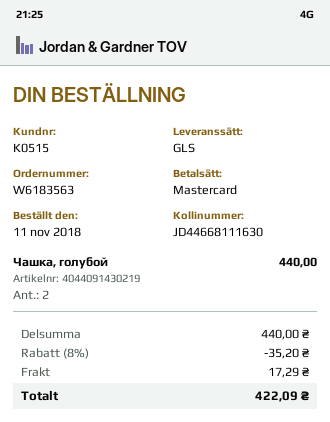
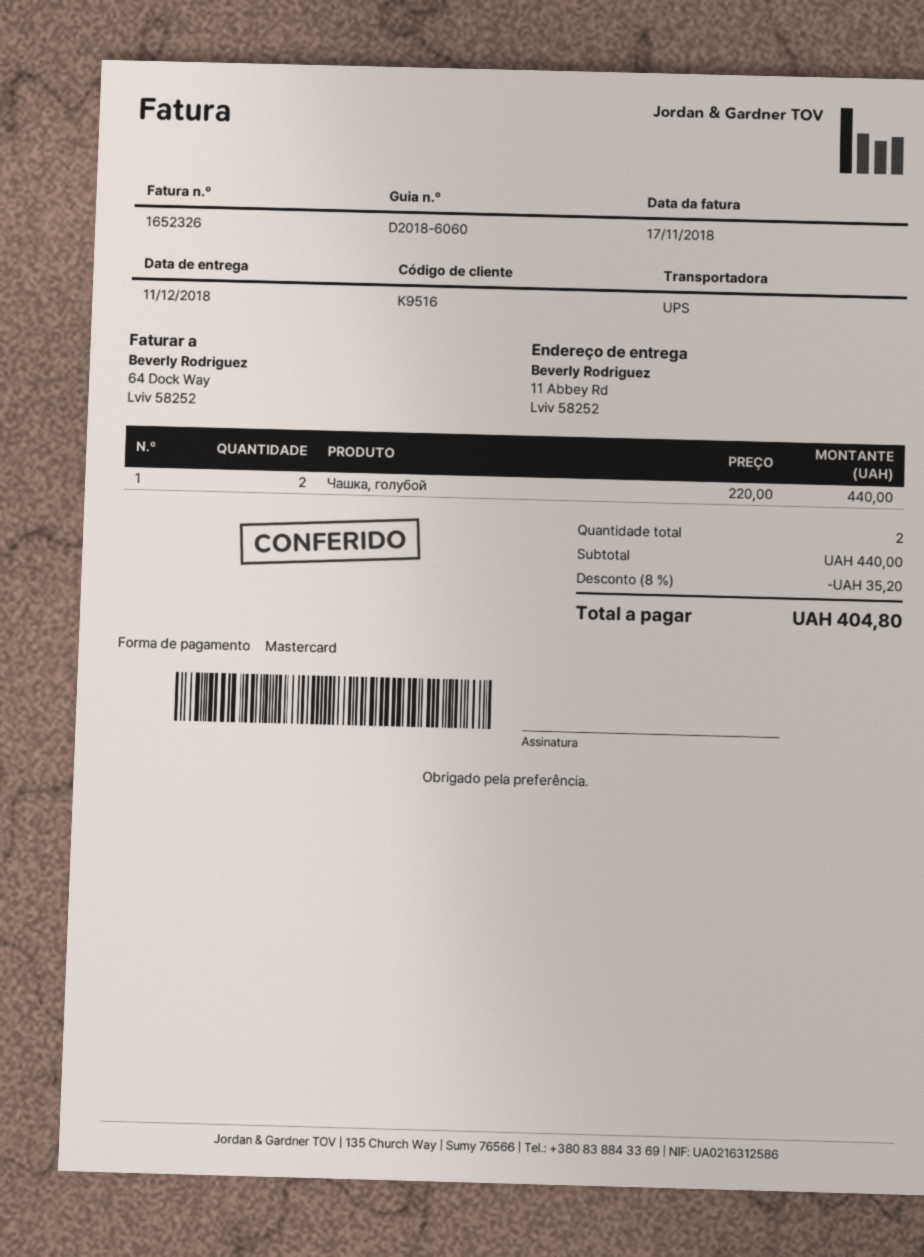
customer number: K0515 -> K9516
shipping method: GLS -> UPS
shipping: 17.29 -> none
total: 422.09 -> 404.80

